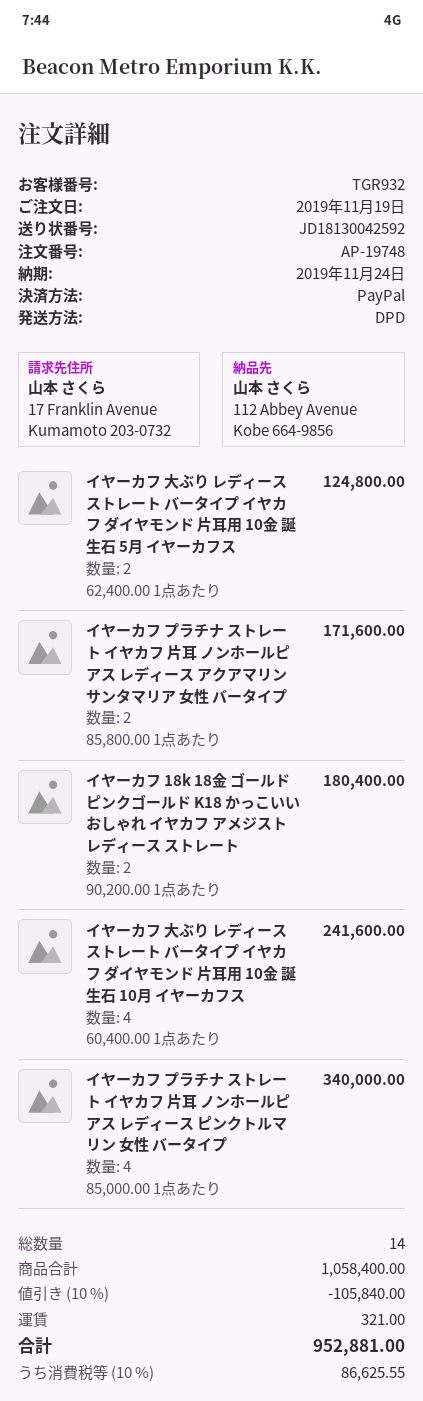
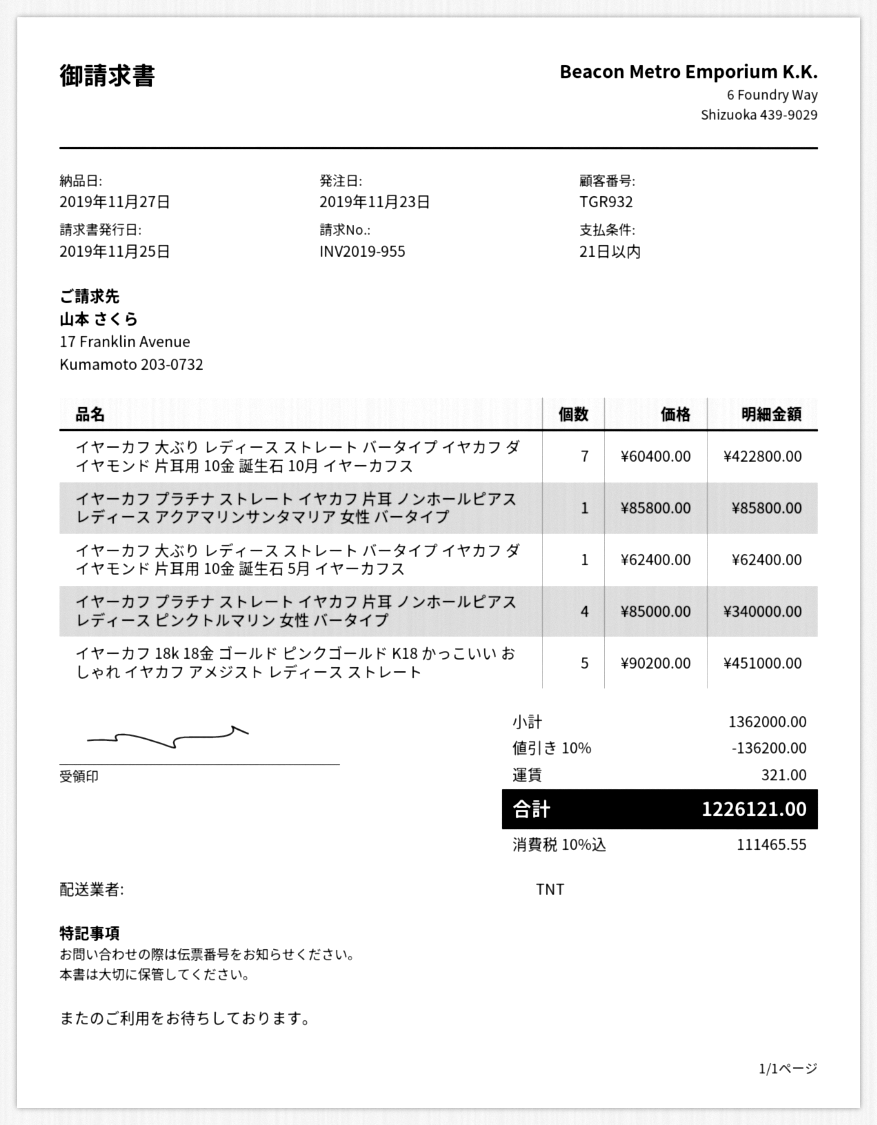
order date: 2019-11-19 -> 2019-11-23
delivery date: 2019-11-24 -> 2019-11-27
shipping method: DPD -> TNT
イヤーカフ 大ぶり レディース ストレート バータイプ イヤカフ ダイヤモンド 片耳用 10金 誕生石 5月 イヤーカフス: 2 x 62400.00 = 124800.00 -> 1 x 62400.00 = 62400.00
イヤーカフ プラチナ ストレート イヤカフ 片耳 ノンホールピアス レディース アクアマリンサンタマリア 女性 バータイプ: 2 x 85800.00 = 171600.00 -> 1 x 85800.00 = 85800.00
イヤーカフ 18k 18金 ゴールド ピンクゴールド K18 かっこいい おしゃれ イヤカフ アメジスト レディース ストレート: 2 x 90200.00 = 180400.00 -> 5 x 90200.00 = 451000.00
イヤーカフ 大ぶり レディース ストレート バータイプ イヤカフ ダイヤモンド 片耳用 10金 誕生石 10月 イヤーカフス: 4 x 60400.00 = 241600.00 -> 7 x 60400.00 = 422800.00
subtotal: 1058400.00 -> 1362000.00
discount: 10% = 105840.00 -> 10% = 136200.00
tax: 10% = 86625.55 -> 10% = 111465.55
total: 952881.00 -> 1226121.00

